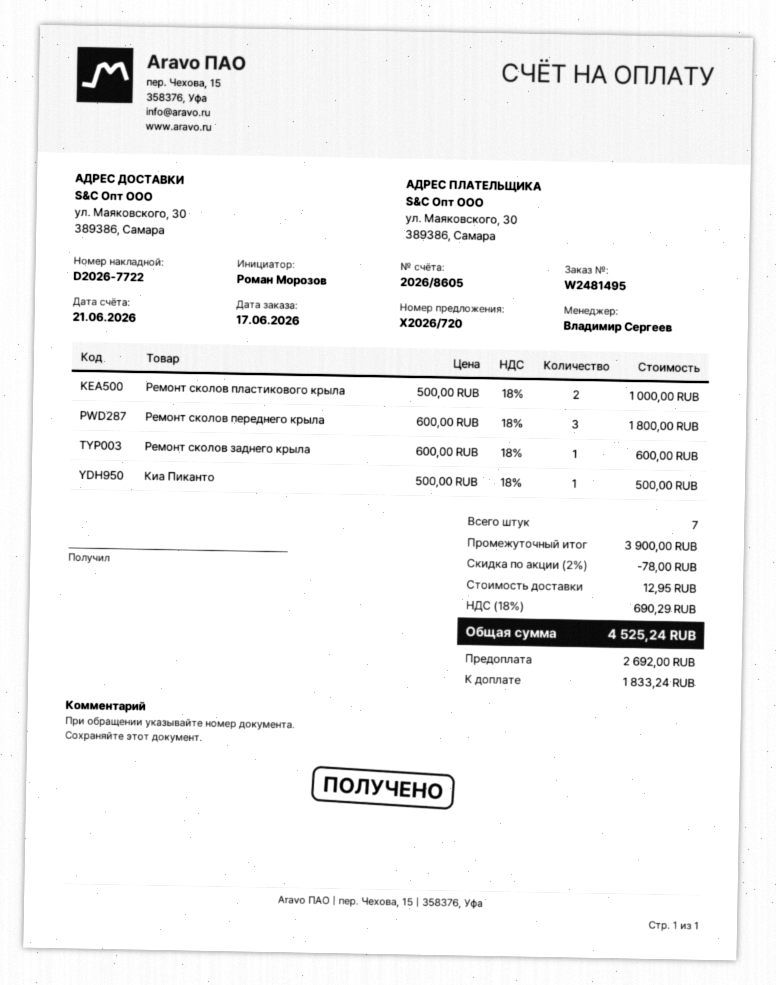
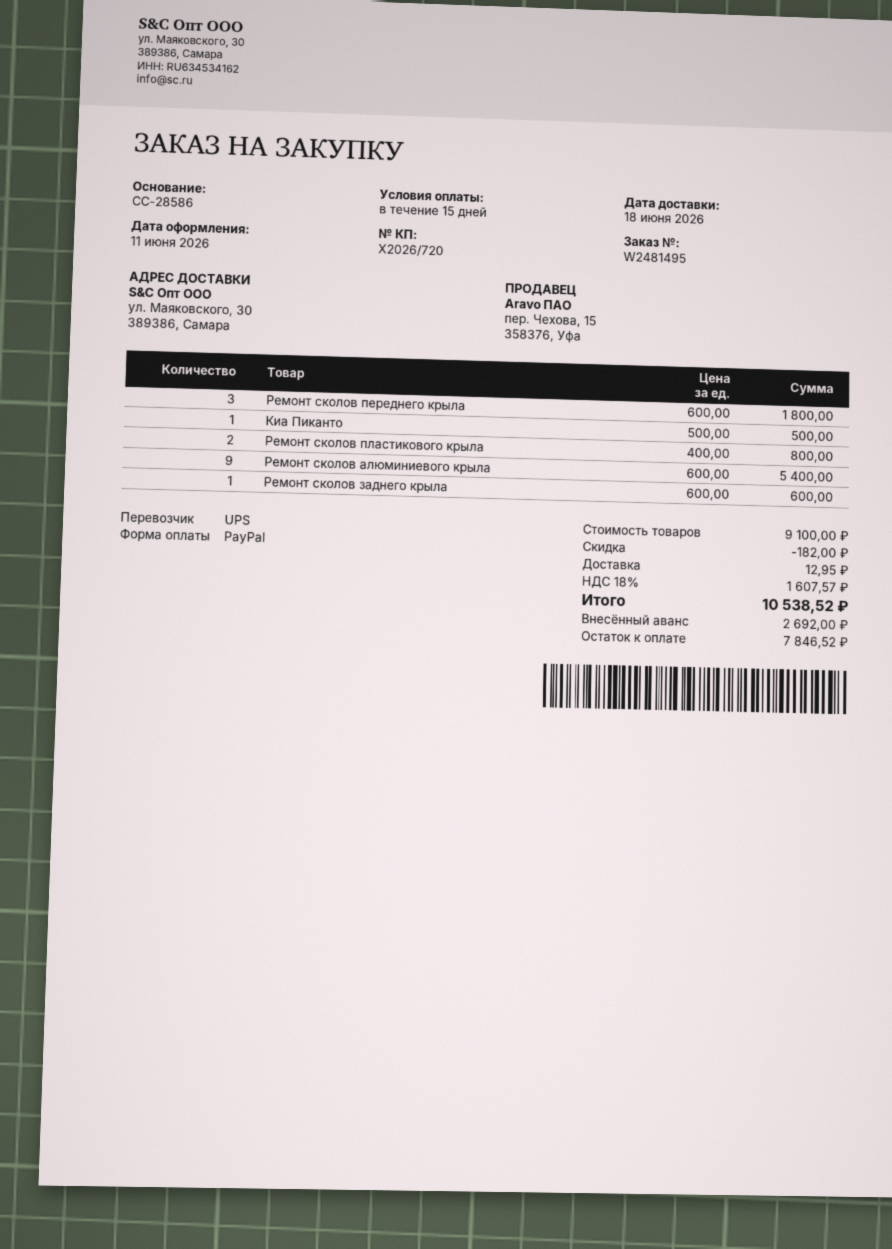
order date: 2026-06-17 -> 2026-06-11
Ремонт сколов пластикового крыла: 2 x 500.00 = 1000.00 -> 2 x 400.00 = 800.00
Ремонт сколов алюминиевого крыла: none -> 9 x 600.00 = 5400.00
subtotal: 3900.00 -> 9100.00
discount: 78.00 -> 182.00
tax: 18% = 690.29 -> 18% = 1607.57
total: 4525.24 -> 10538.52
balance: 1833.24 -> 7846.52

